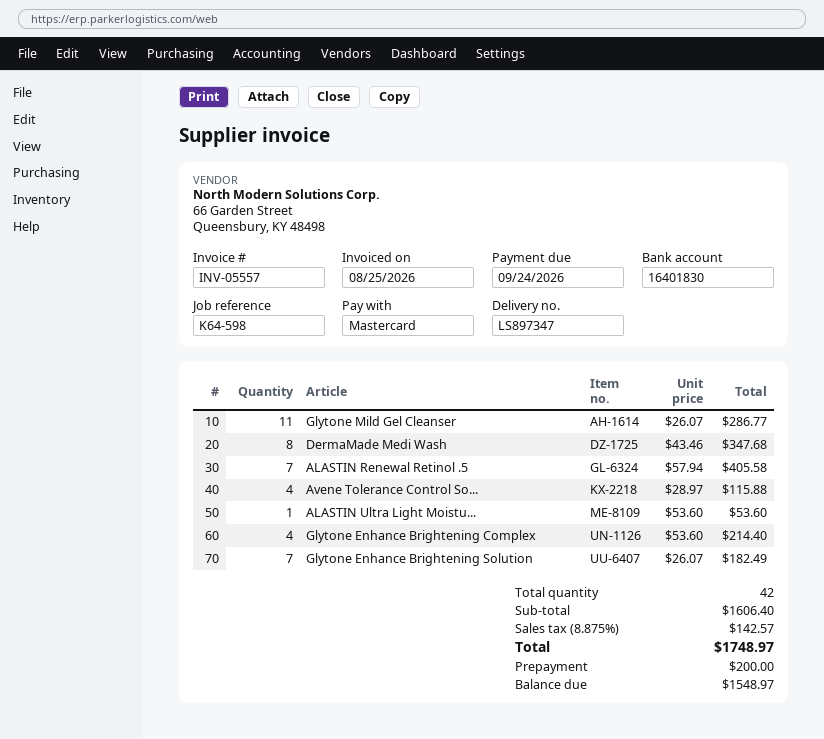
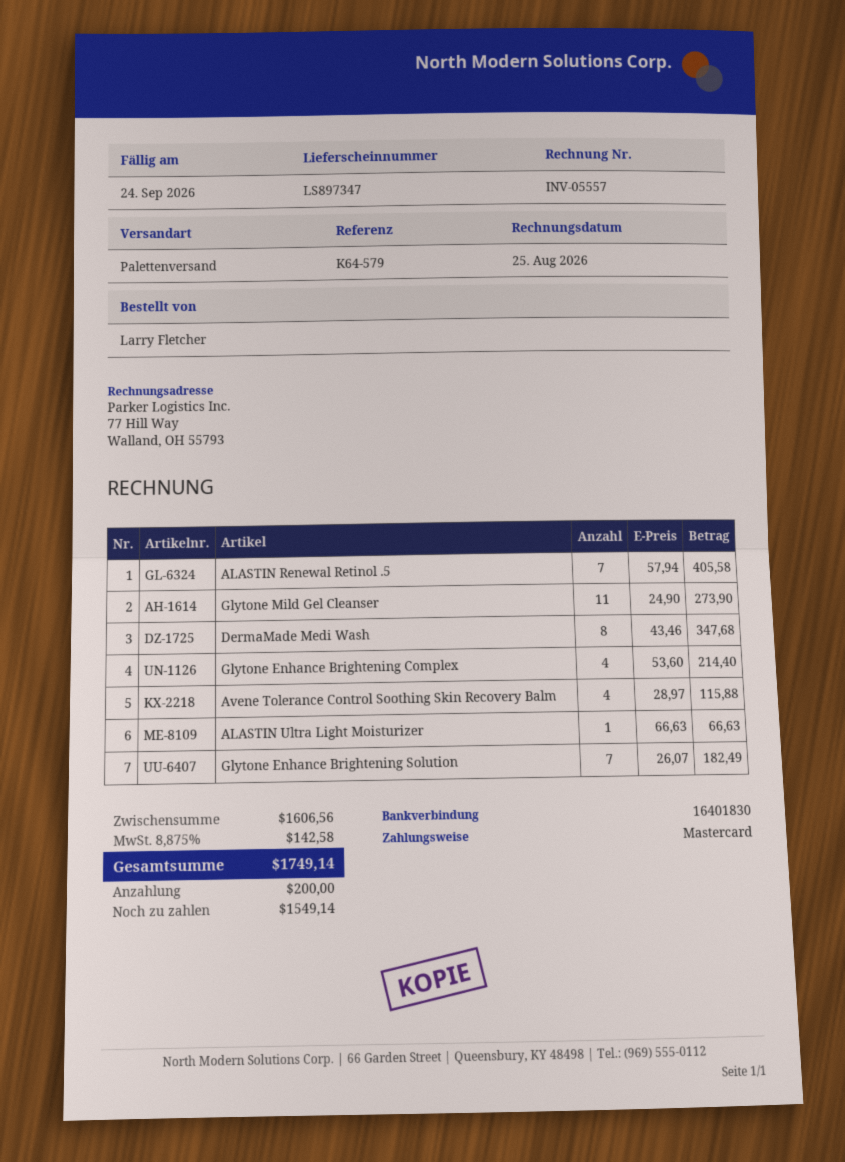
reference: K64-598 -> K64-579
Glytone Mild Gel Cleanser: 11 x 26.07 = 286.77 -> 11 x 24.90 = 273.90
ALASTIN Ultra Light Moistu...: 1 x 53.60 = 53.60 -> 1 x 66.63 = 66.63
subtotal: 1606.40 -> 1606.56
tax: 8.875% = 142.57 -> 8.875% = 142.58
total: 1748.97 -> 1749.14
balance: 1548.97 -> 1549.14

